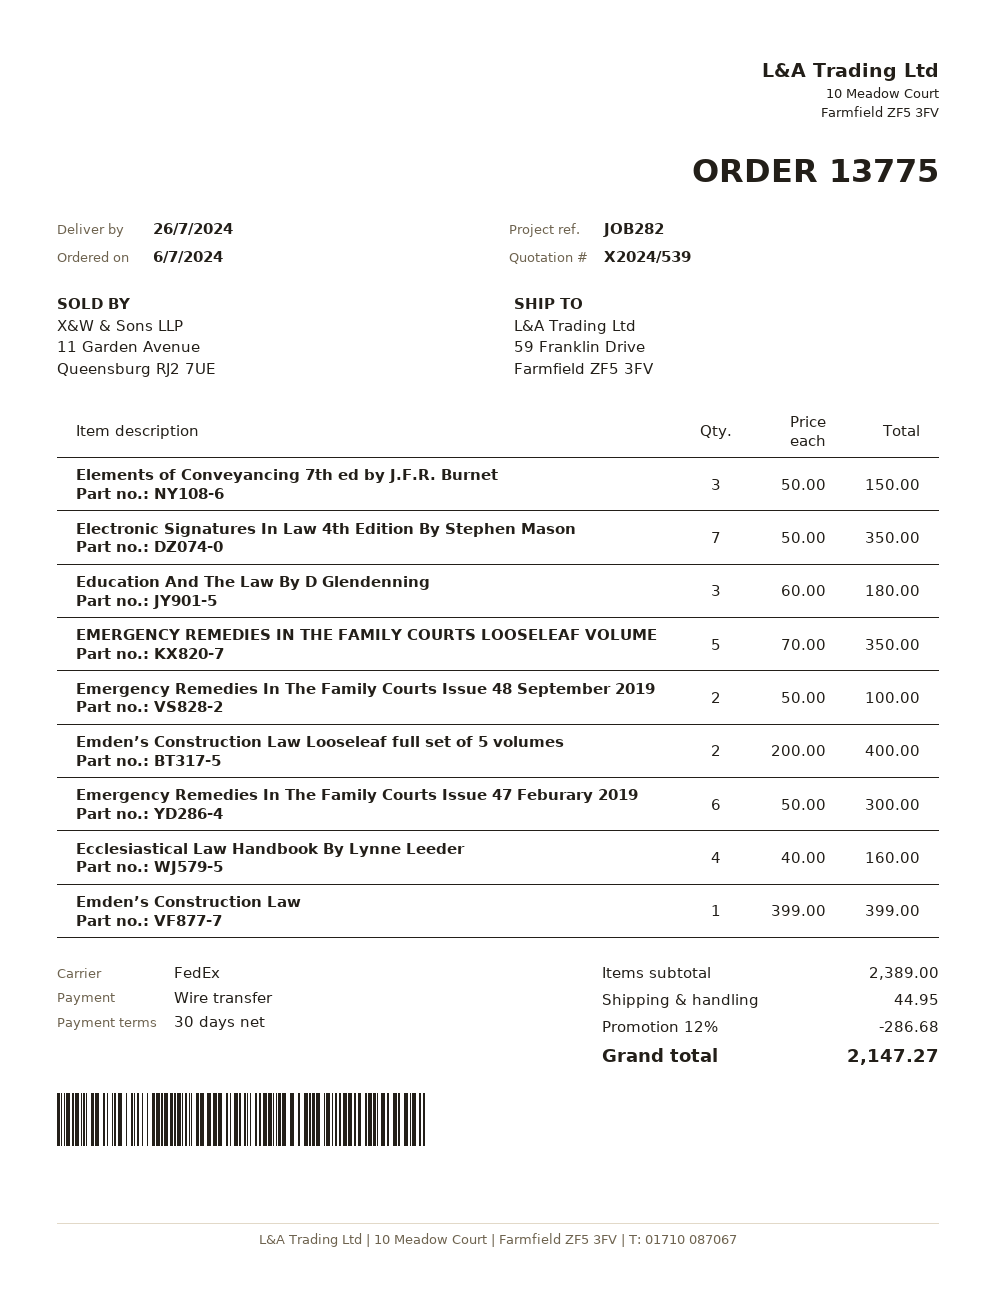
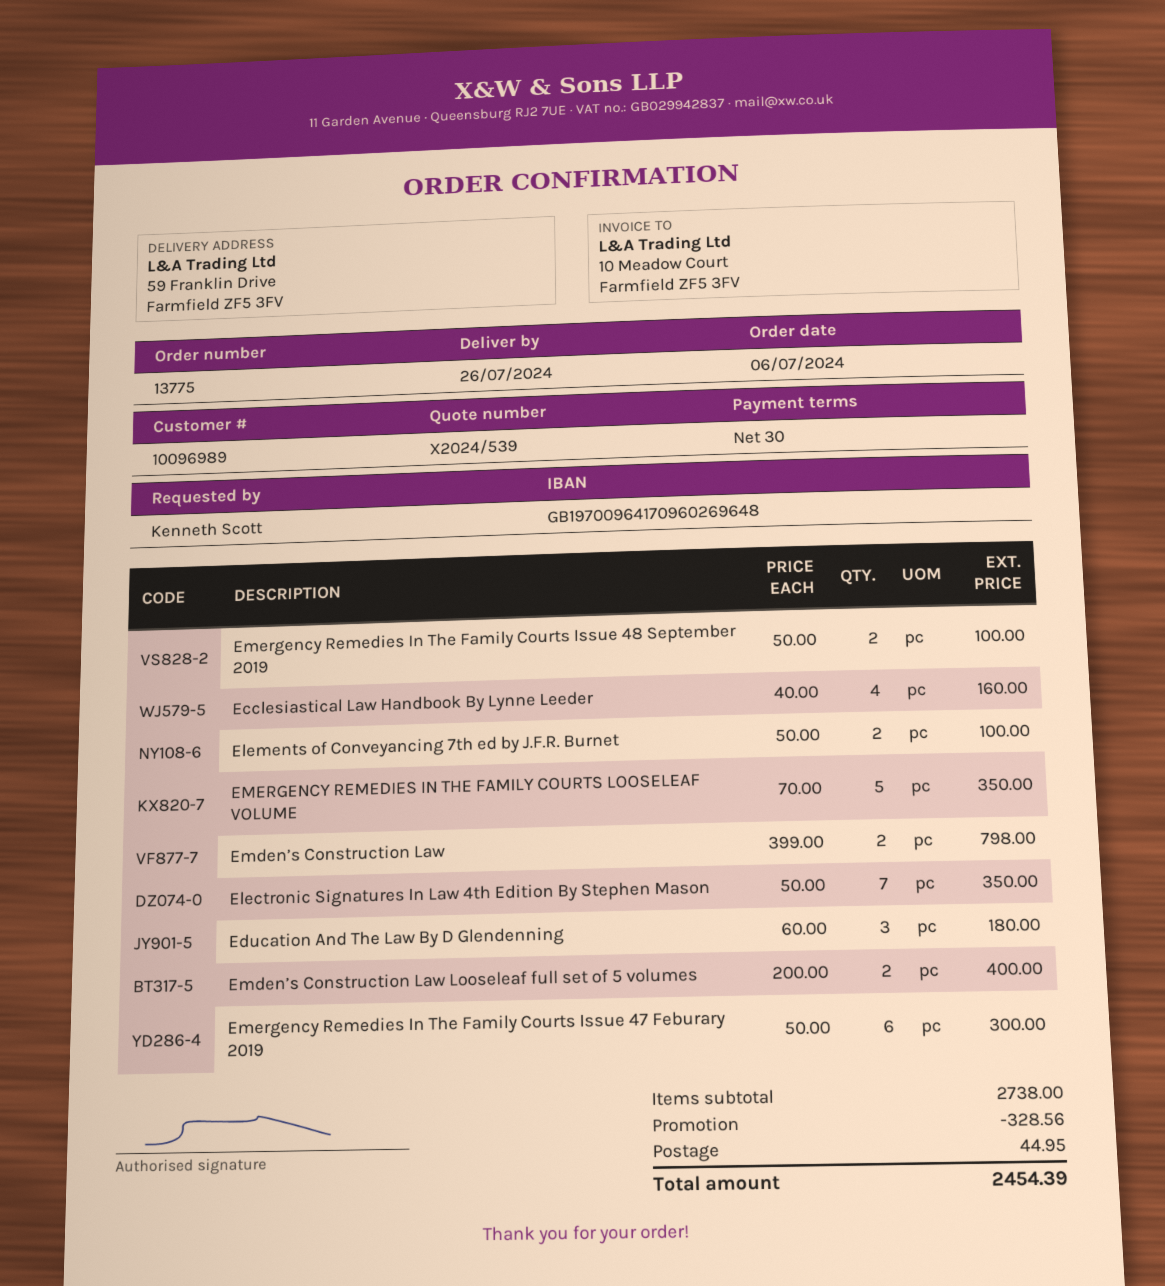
Elements of Conveyancing 7th ed by J.F.R. Burnet: 3 x 50.00 = 150.00 -> 2 x 50.00 = 100.00
Emden’s Construction Law: 1 x 399.00 = 399.00 -> 2 x 399.00 = 798.00
subtotal: 2389.00 -> 2738.00
discount: 286.68 -> 328.56
total: 2147.27 -> 2454.39

